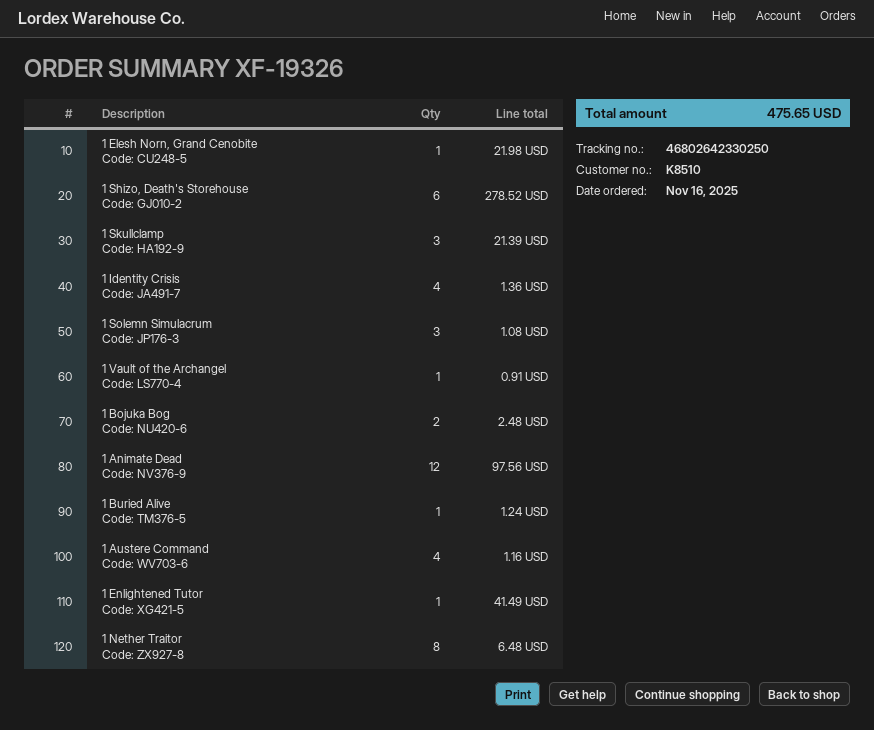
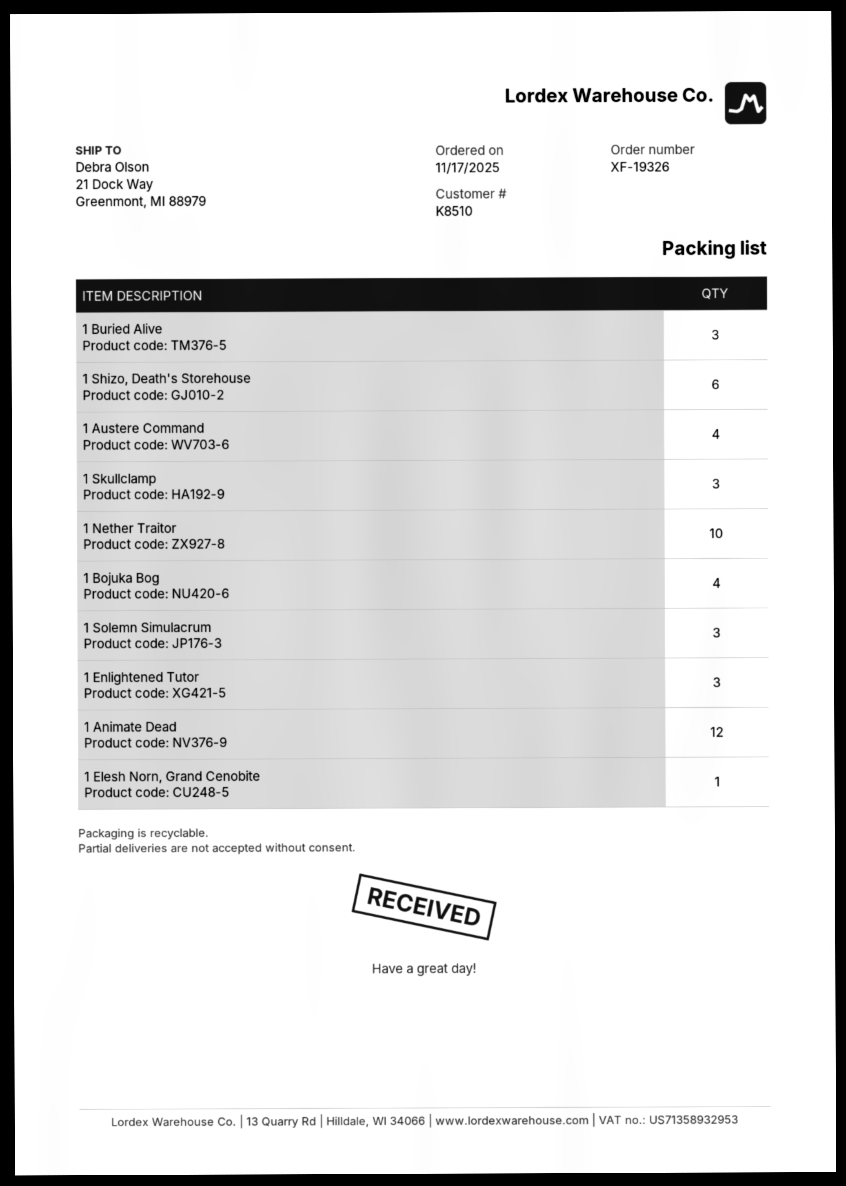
order date: 2025-11-16 -> 2025-11-17
1 Identity Crisis: 4 -> none
1 Vault of the Archangel: 1 -> none
1 Bojuka Bog: 2 -> 4
1 Buried Alive: 1 -> 3
1 Enlightened Tutor: 1 -> 3
1 Nether Traitor: 8 -> 10

